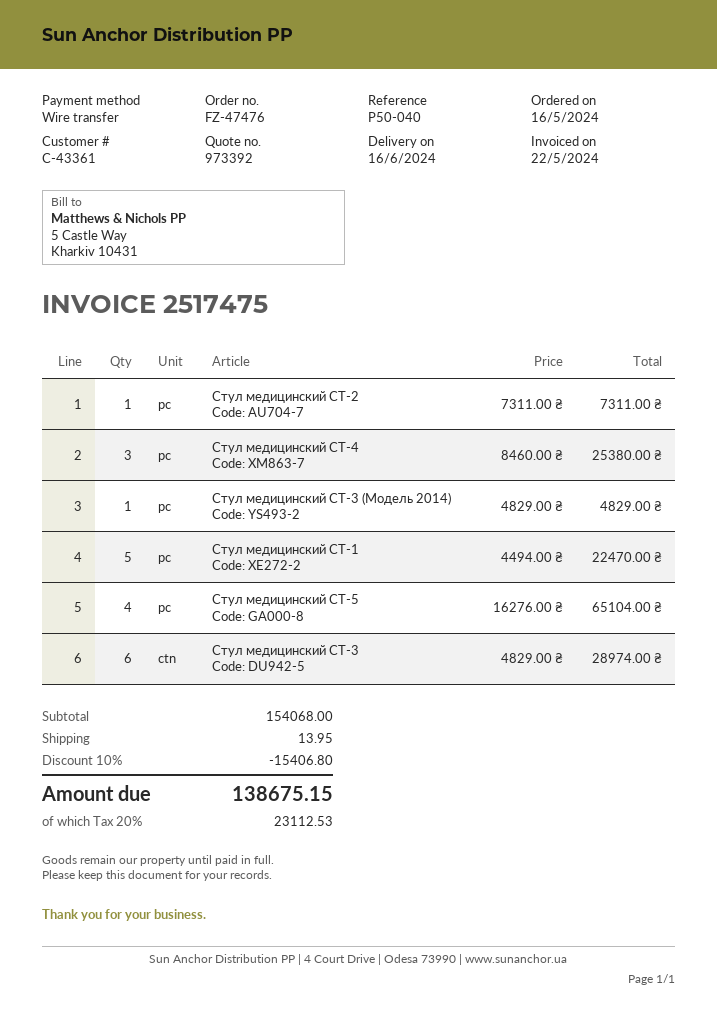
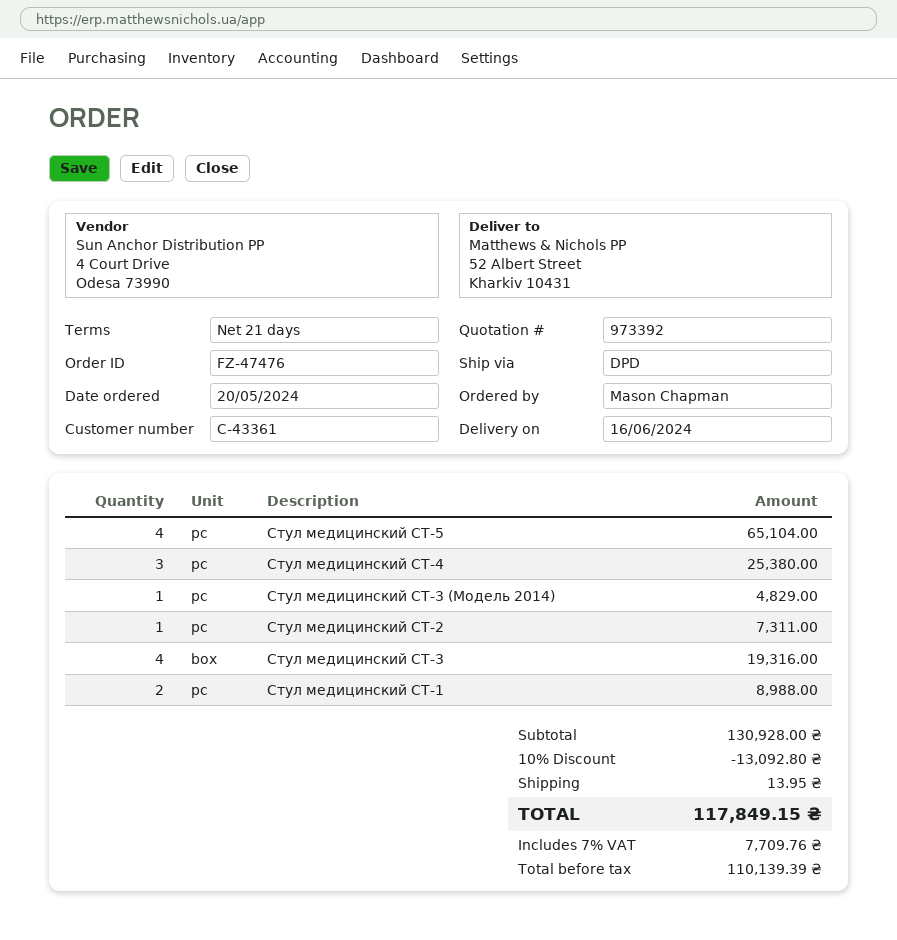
order date: 2024-05-16 -> 2024-05-20
Стул медицинский СТ-1: 5 for 22470.00 -> 2 for 8988.00
Стул медицинский СТ-3: 6 for 28974.00 -> 4 for 19316.00
subtotal: 154068.00 -> 130928.00
discount: 10% = 15406.80 -> 10% = 13092.80
tax: 20% = 23112.53 -> 7% = 7709.76
total: 138675.15 -> 117849.15

